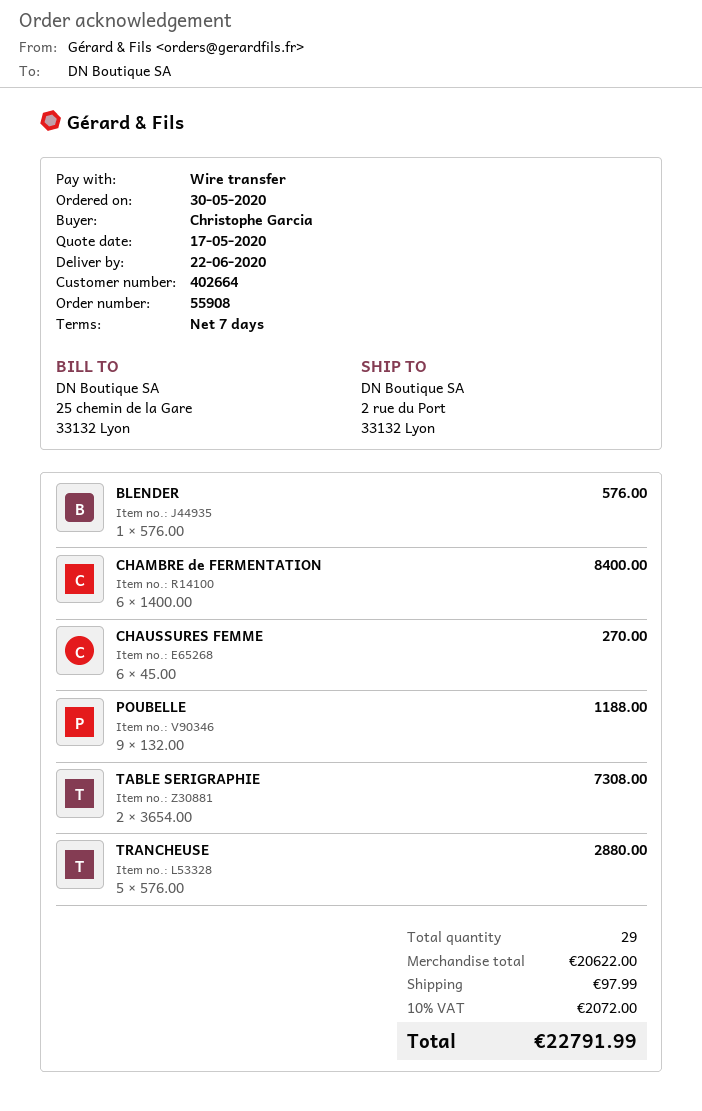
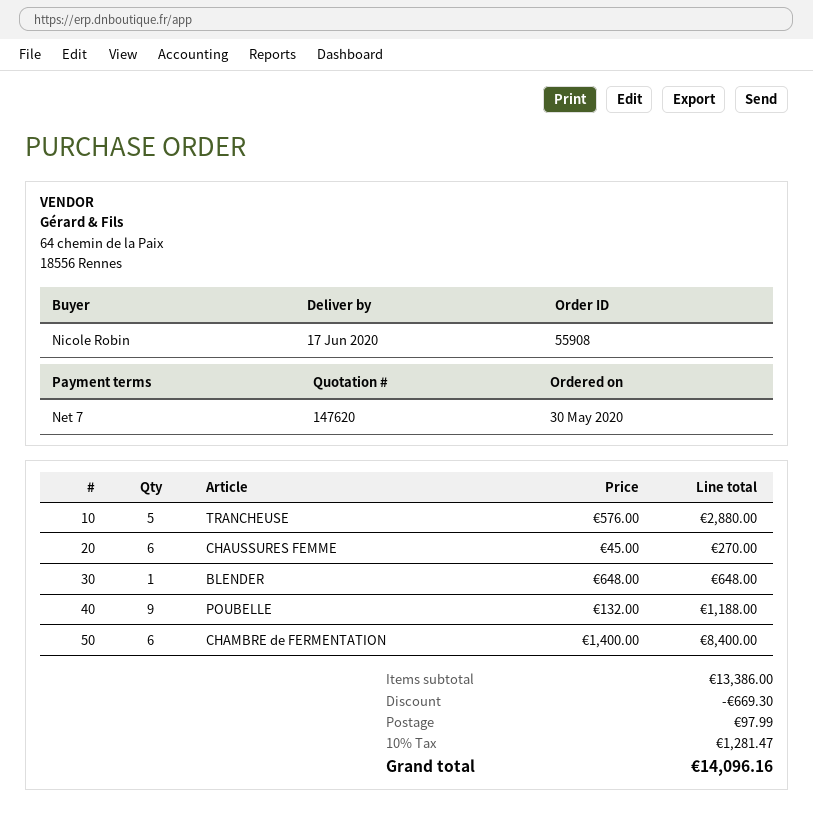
delivery date: 2020-06-22 -> 2020-06-17
ordered by: Christophe Garcia -> Nicole Robin
BLENDER: 1 x 576.00 = 576.00 -> 1 x 648.00 = 648.00
TABLE SERIGRAPHIE: 2 x 3654.00 = 7308.00 -> none
subtotal: 20622.00 -> 13386.00
discount: none -> 669.30
tax: 10% = 2072.00 -> 10% = 1281.47
total: 22791.99 -> 14096.16

